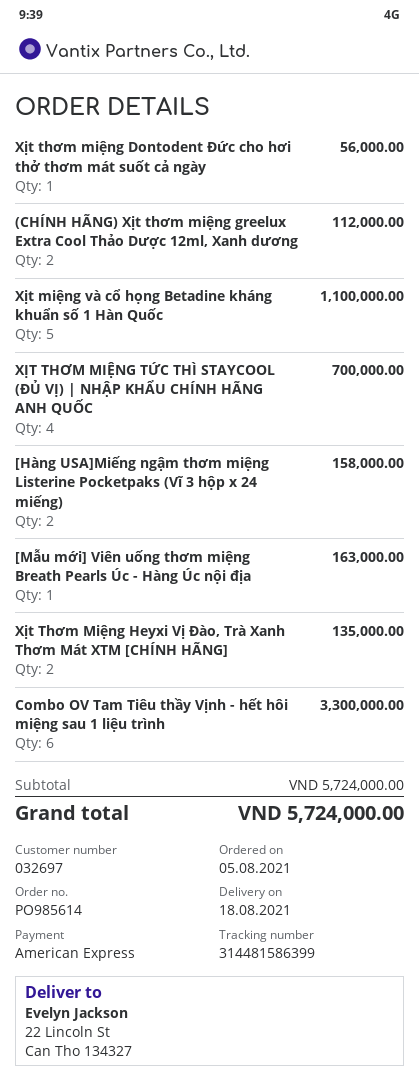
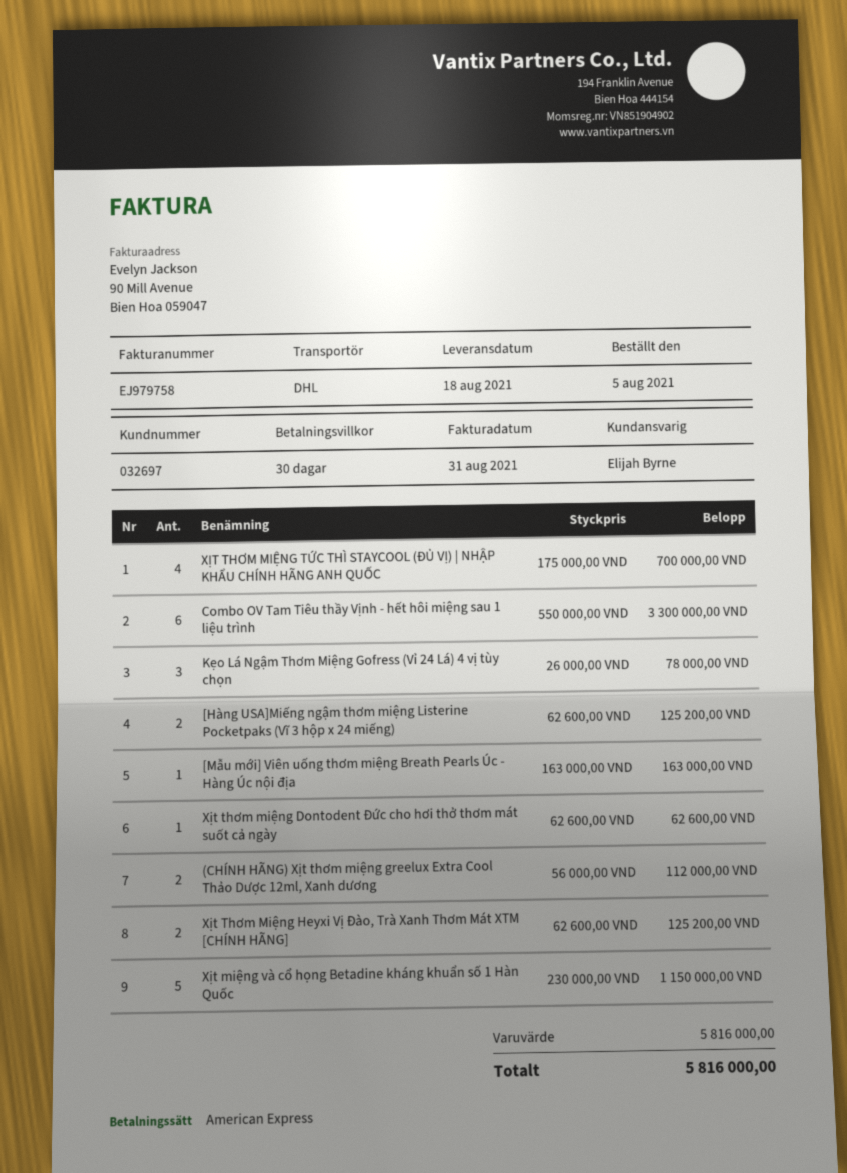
Xịt thơm miệng Dontodent Đức cho hơi thở thơm mát suốt cả ngày: 1 for 56000.00 -> 1 for 62600.00
Xịt miệng và cổ họng Betadine kháng khuẩn số 1 Hàn Quốc: 5 for 1100000.00 -> 5 for 1150000.00
[Hàng USA]Miếng ngậm thơm miệng Listerine Pocketpaks (Vĩ 3 hộp x 24 miếng): 2 for 158000.00 -> 2 for 125200.00
Xịt Thơm Miệng Heyxi Vị Đào, Trà Xanh Thơm Mát XTM [CHÍNH HÃNG]: 2 for 135000.00 -> 2 for 125200.00
Kẹo Lá Ngậm Thơm Miệng Gofress (Vỉ 24 Lá) 4 vị tùy chọn: none -> 3 for 78000.00
subtotal: 5724000.00 -> 5816000.00
total: 5724000.00 -> 5816000.00

